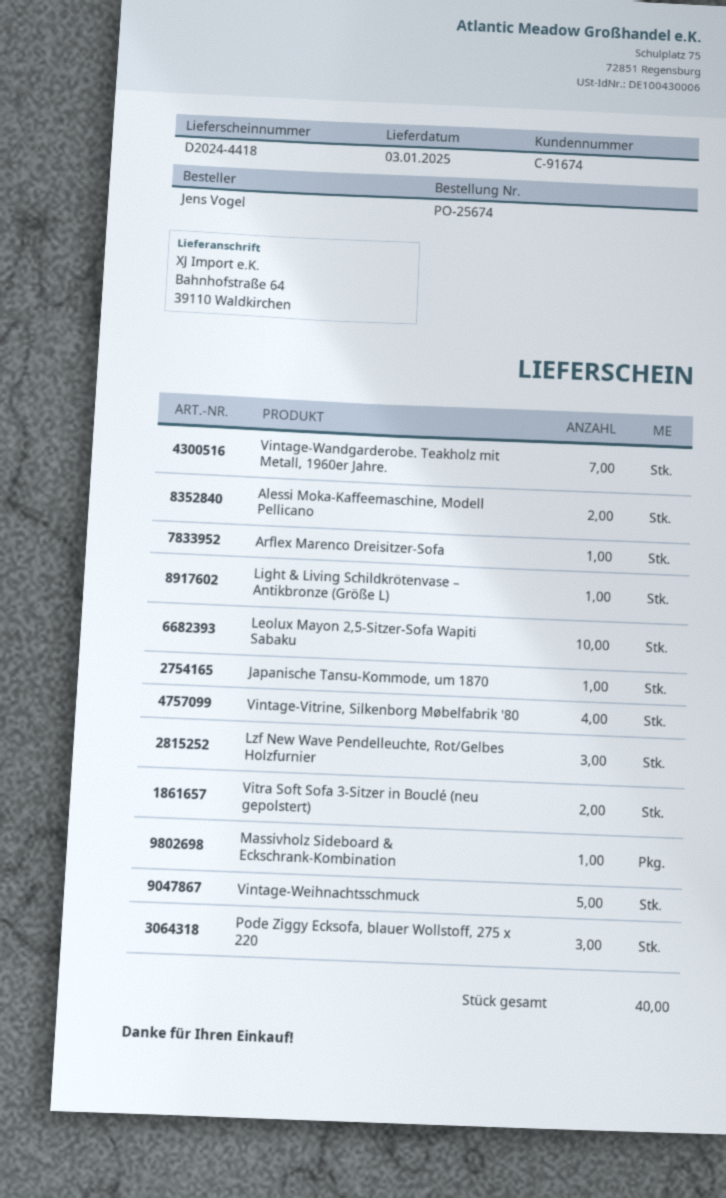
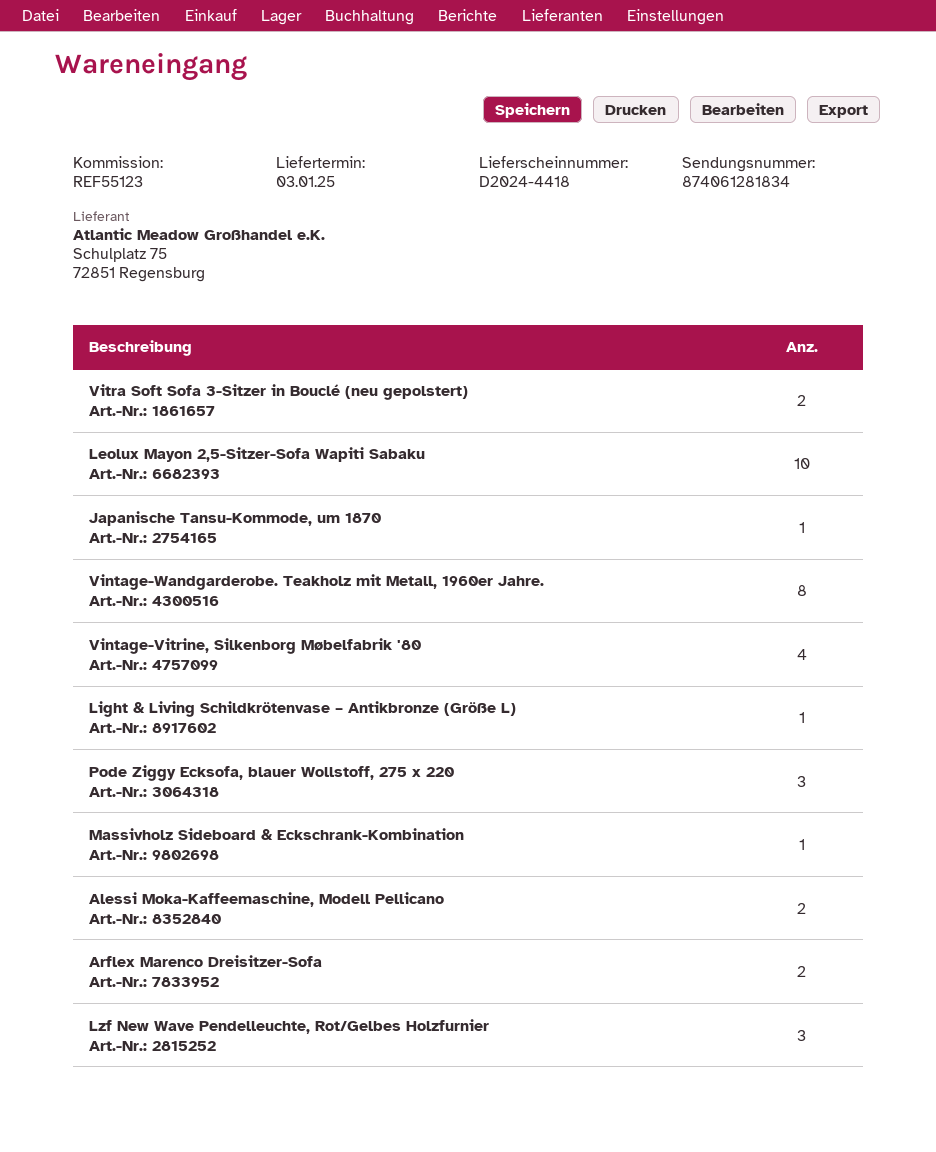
Vintage-Wandgarderobe. Teakholz mit Metall, 1960er Jahre.: 7 -> 8
Arflex Marenco Dreisitzer-Sofa: 1 -> 2
Vintage-Weihnachtsschmuck: 5 -> none

